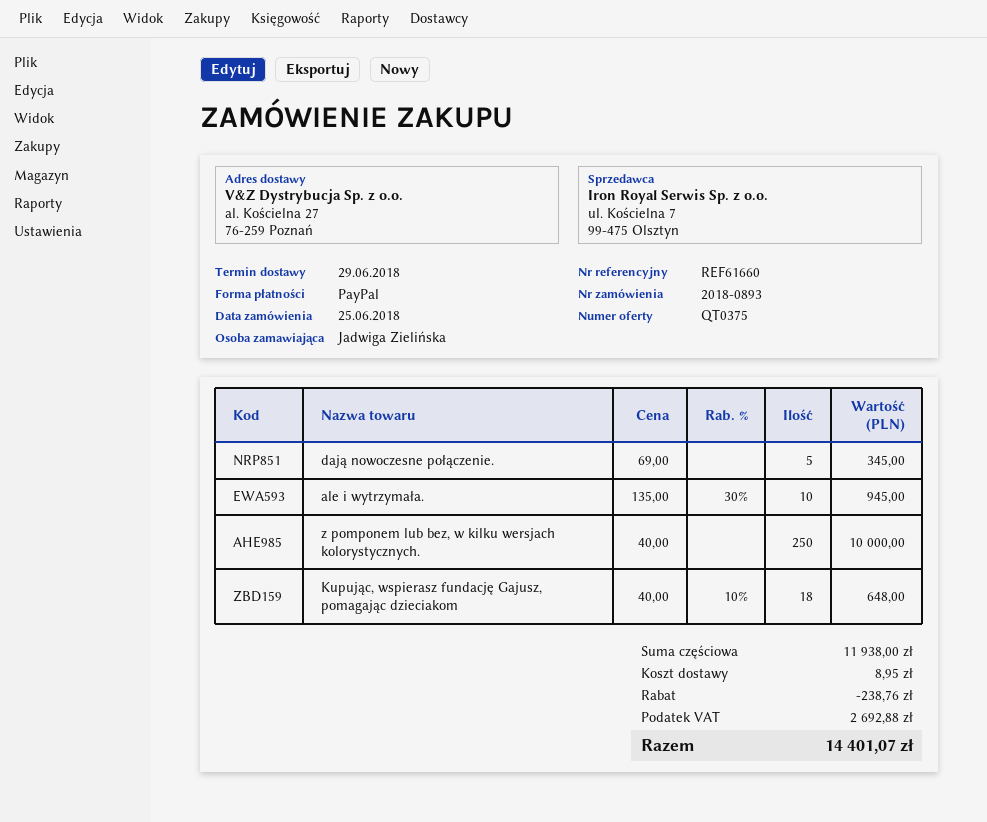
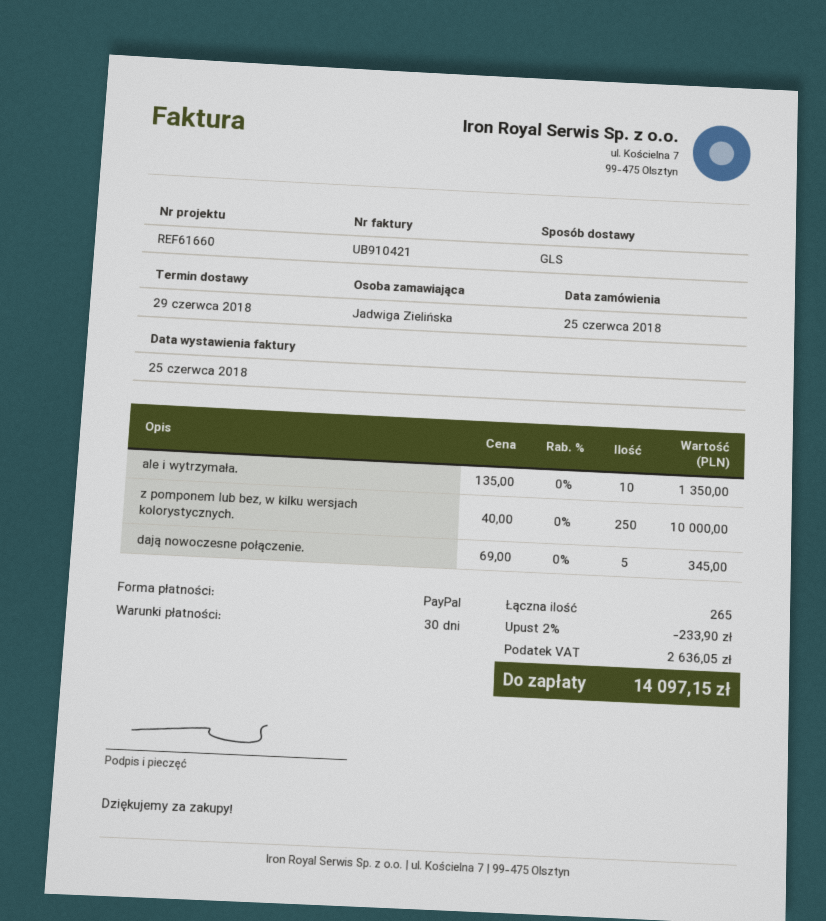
ale i wytrzymała.: 10 x 135.00 - 30% = 945.00 -> 10 x 135.00 = 1350.00
Kupując, wspierasz fundację Gajusz, pomagając dzieciakom: 18 x 40.00 - 10% = 648.00 -> none
discount: 238.76 -> 233.90
shipping: 8.95 -> none
tax: 2692.88 -> 2636.05
total: 14401.07 -> 14097.15

